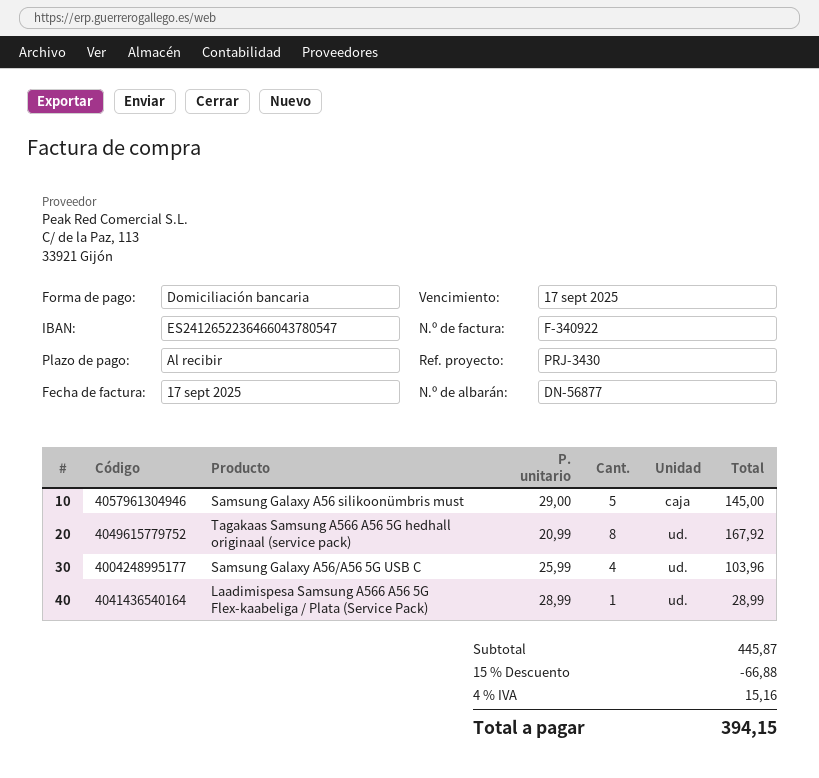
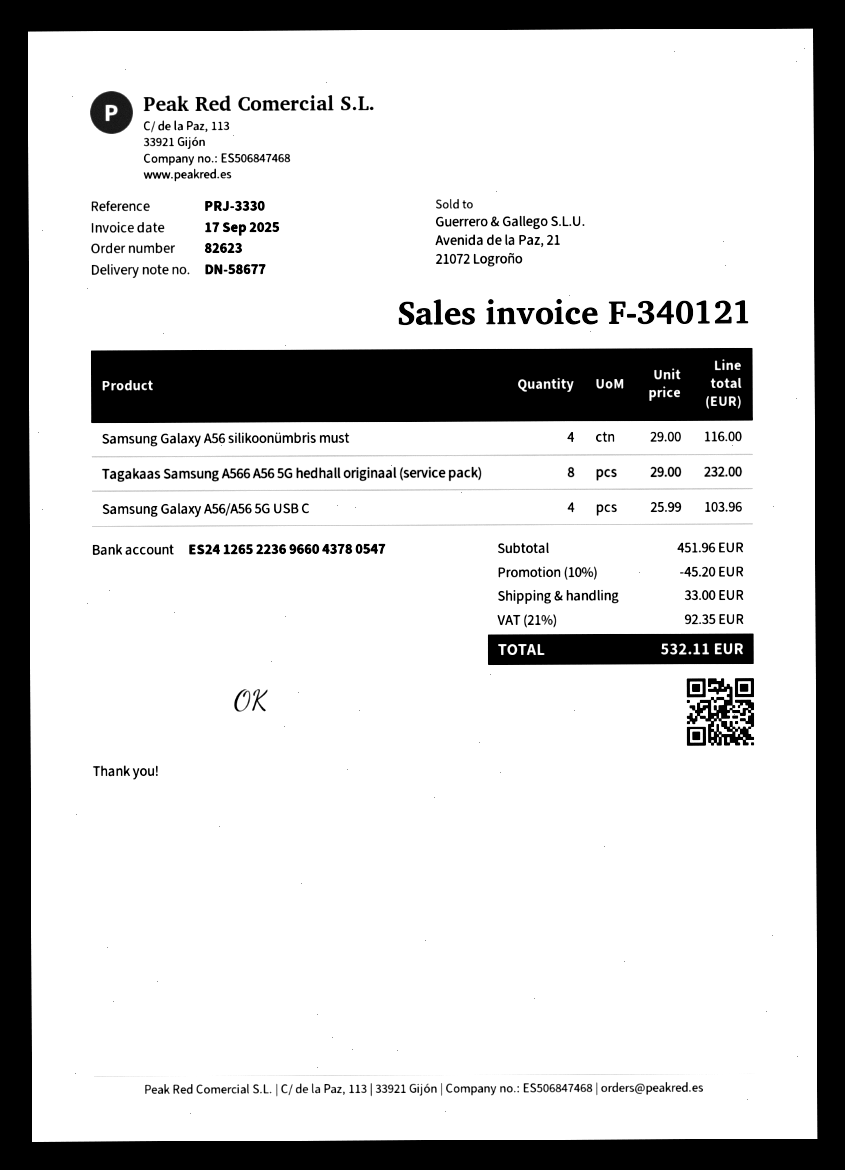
delivery note number: DN-56877 -> DN-58677
invoice number: F-340922 -> F-340121
reference: PRJ-3430 -> PRJ-3330
bank account: ES2412652236466043780547 -> ES2412652236966043780547
Samsung Galaxy A56 silikoonümbris must: 5 x 29.00 = 145.00 -> 4 x 29.00 = 116.00
Tagakaas Samsung A566 A56 5G hedhall originaal (service pack): 8 x 20.99 = 167.92 -> 8 x 29.00 = 232.00
Laadimispesa Samsung A566 A56 5G Flex-kaabeliga / Plata (Service Pack): 1 x 28.99 = 28.99 -> none
subtotal: 445.87 -> 451.96
discount: 15% = 66.88 -> 10% = 45.20
shipping: none -> 33.00
tax: 4% = 15.16 -> 21% = 92.35
total: 394.15 -> 532.11

